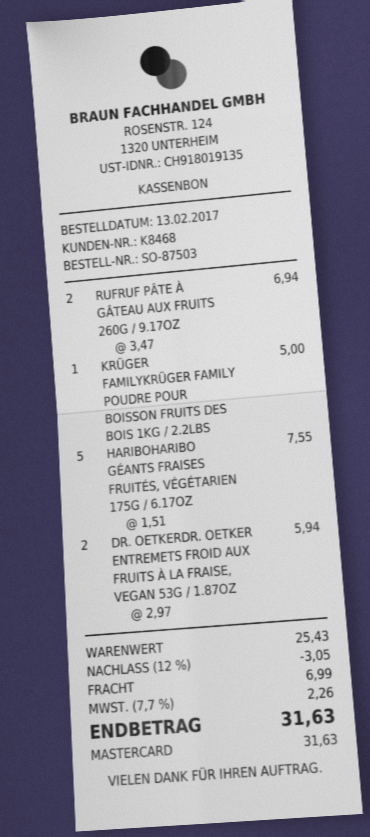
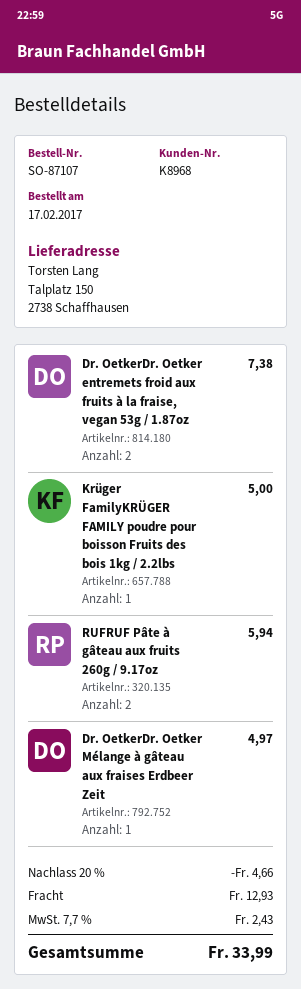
order number: SO-87503 -> SO-87107
order date: 2017-02-13 -> 2017-02-17
customer number: K8468 -> K8968
RUFRUF PÂTE À GÂTEAU AUX FRUITS 260G / 9.17OZ: 2 for 6.94 -> 2 for 5.94
HARIBOHARIBO GÉANTS FRAISES FRUITÉS, VÉGÉTARIEN 175G / 6.17OZ: 5 for 7.55 -> none
DR. OETKERDR. OETKER ENTREMETS FROID AUX FRUITS À LA FRAISE, VEGAN 53G / 1.87OZ: 2 for 5.94 -> 2 for 7.38
Dr. OetkerDr. Oetker Mélange à gâteau aux fraises Erdbeer Zeit: none -> 1 for 4.97
discount: 12% = 3.05 -> 20% = 4.66
shipping: 6.99 -> 12.93
tax: 7.7% = 2.26 -> 7.7% = 2.43
total: 31.63 -> 33.99

